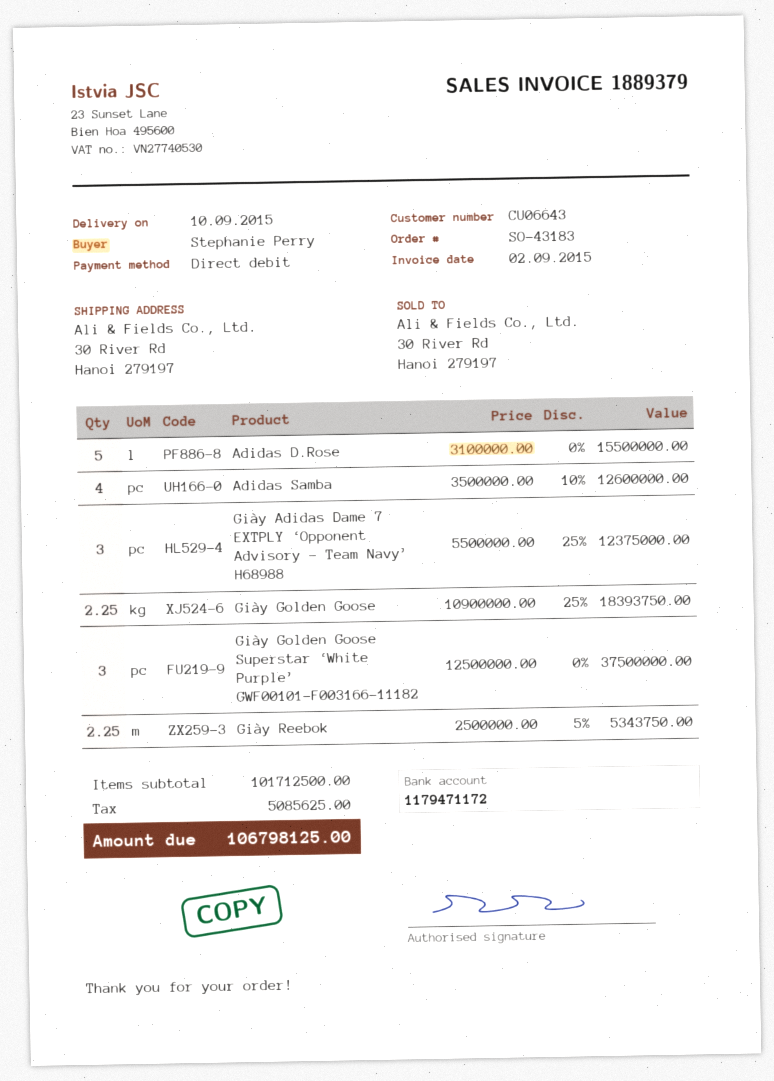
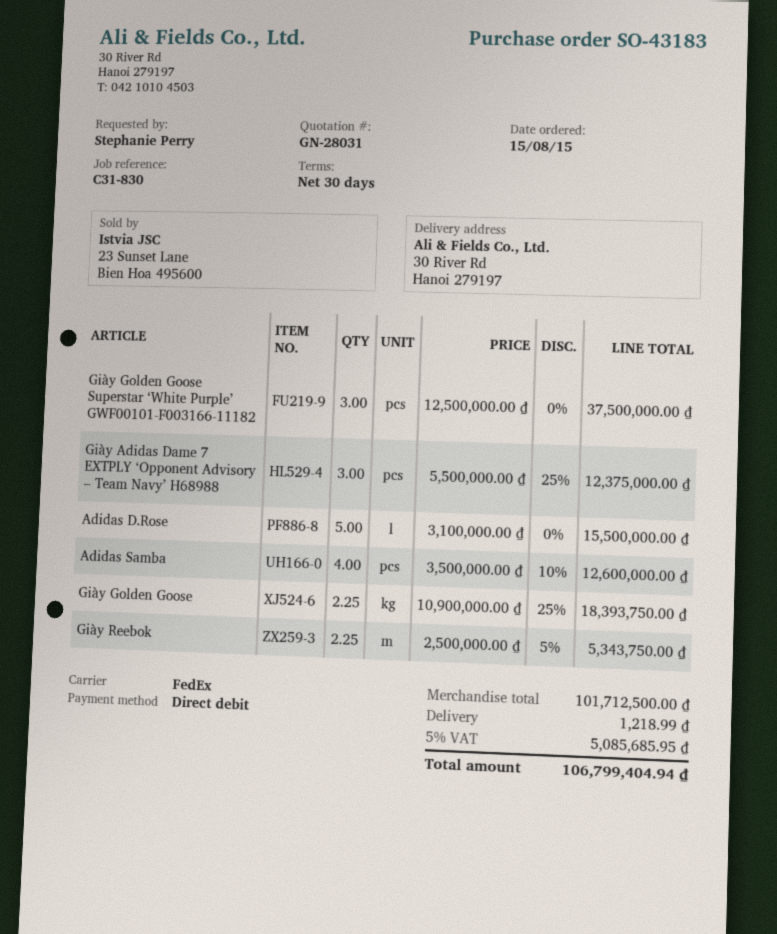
shipping: none -> 1218.99
tax: 5085625.00 -> 5085685.95
total: 106798125.00 -> 106799404.94

